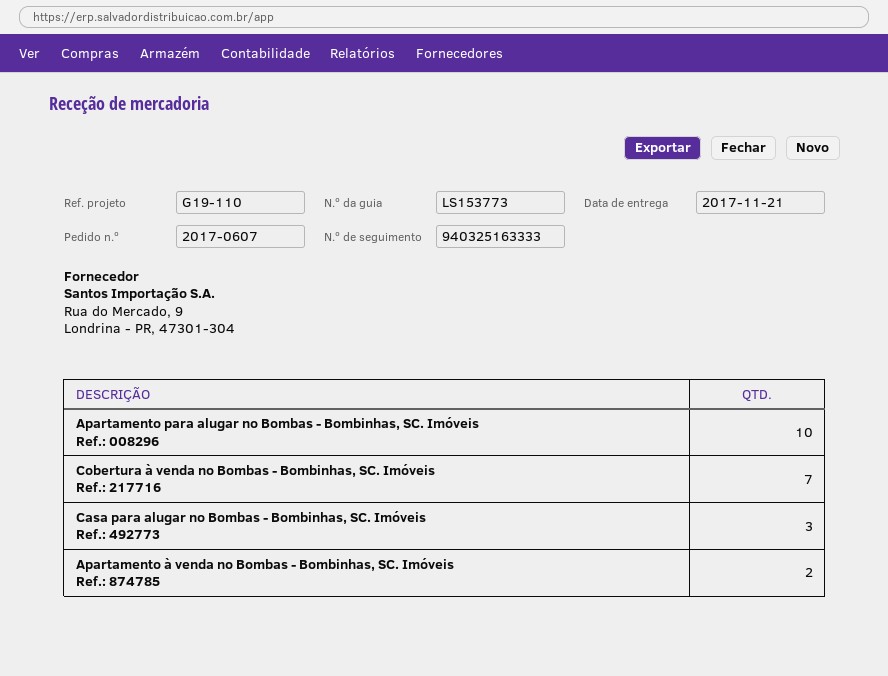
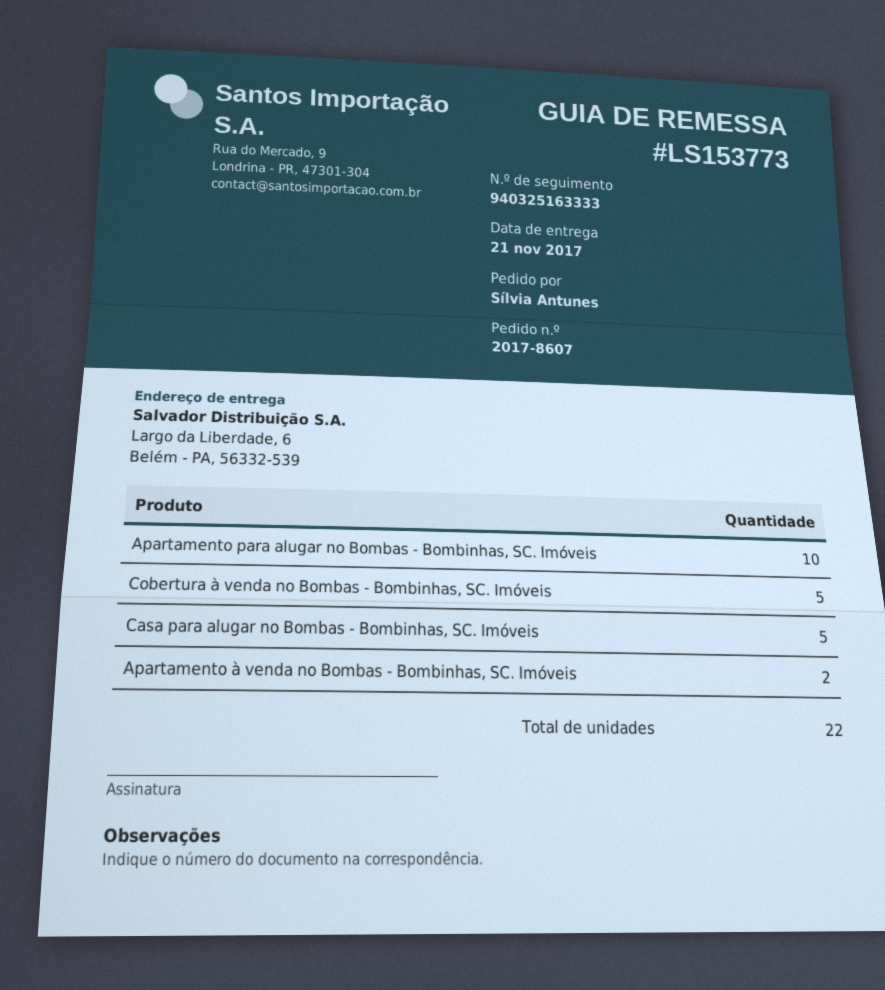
order number: 2017-0607 -> 2017-8607
Cobertura à venda no Bombas - Bombinhas, SC. Imóveis: 7 -> 5
Casa para alugar no Bombas - Bombinhas, SC. Imóveis: 3 -> 5

